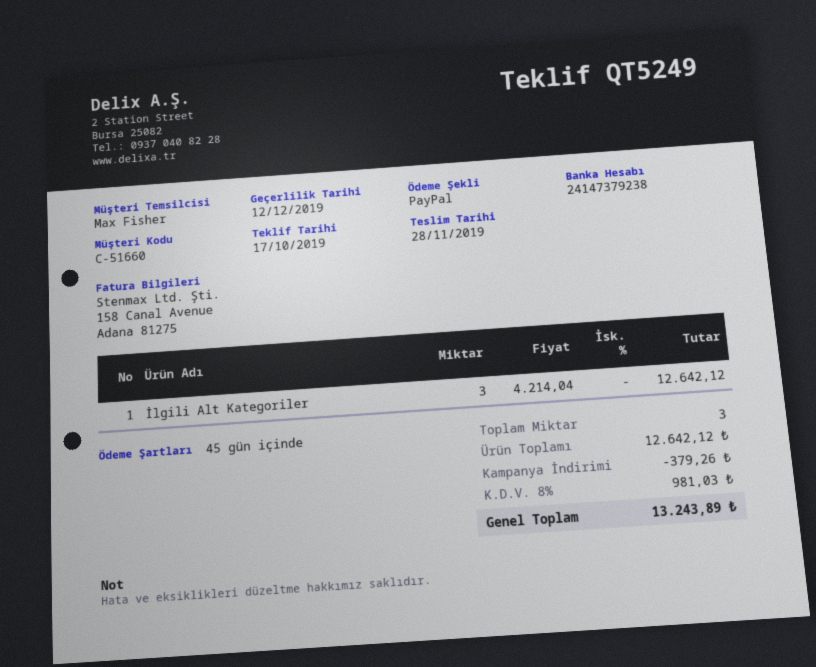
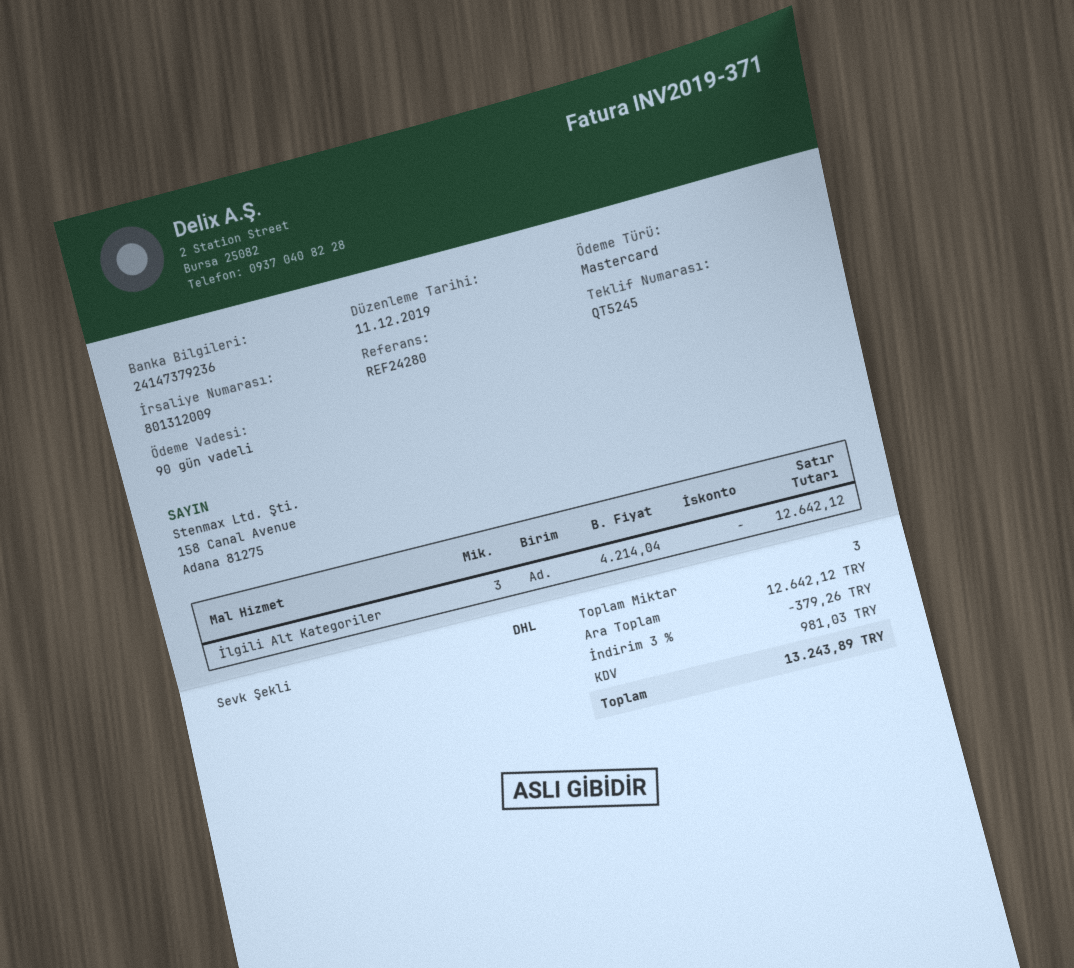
quote number: QT5249 -> QT5245
payment terms: 45 days -> 90 days
payment method: PayPal -> Mastercard
bank account: 24147379238 -> 24147379236

